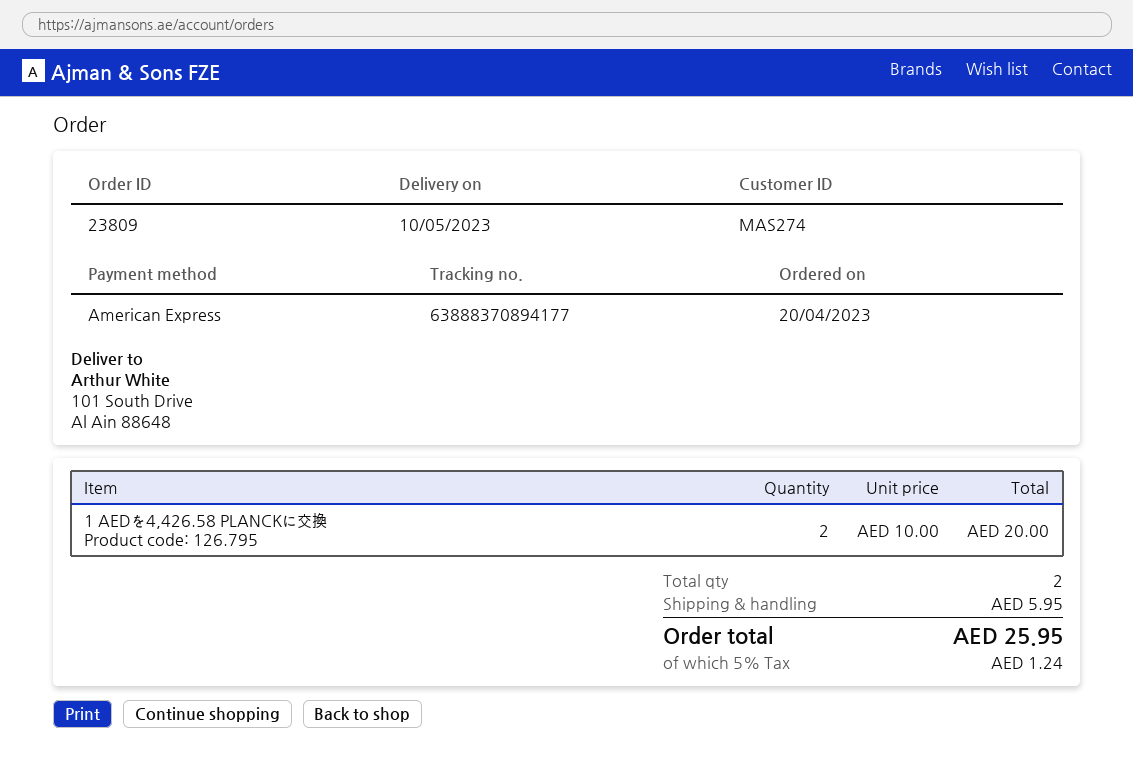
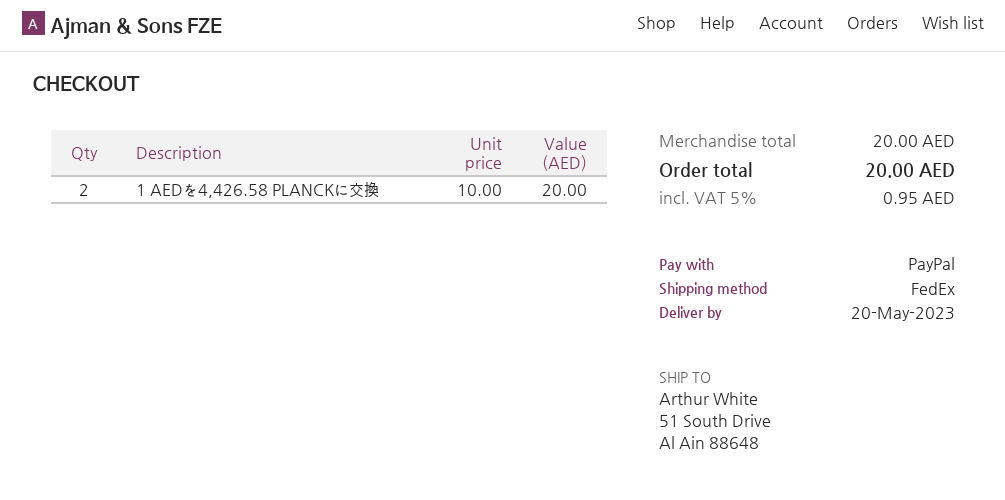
delivery date: 2023-05-10 -> 2023-05-20
payment method: American Express -> PayPal
ship to: 101 South Drive, Al Ain 88648 -> 51 South Drive, Al Ain 88648
shipping: 5.95 -> none
tax: 5% = 1.24 -> 5% = 0.95
total: 25.95 -> 20.00

